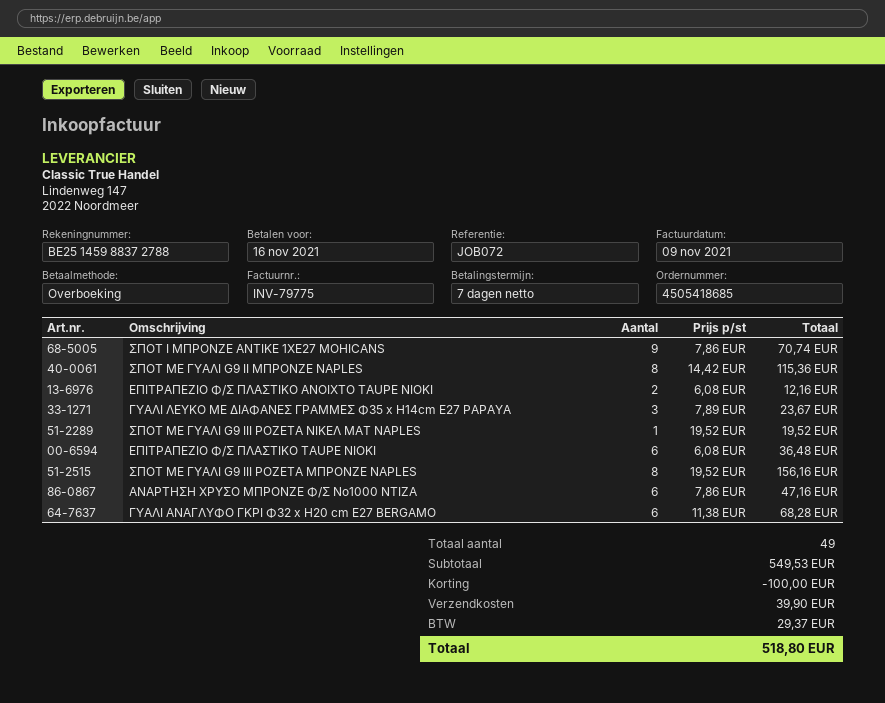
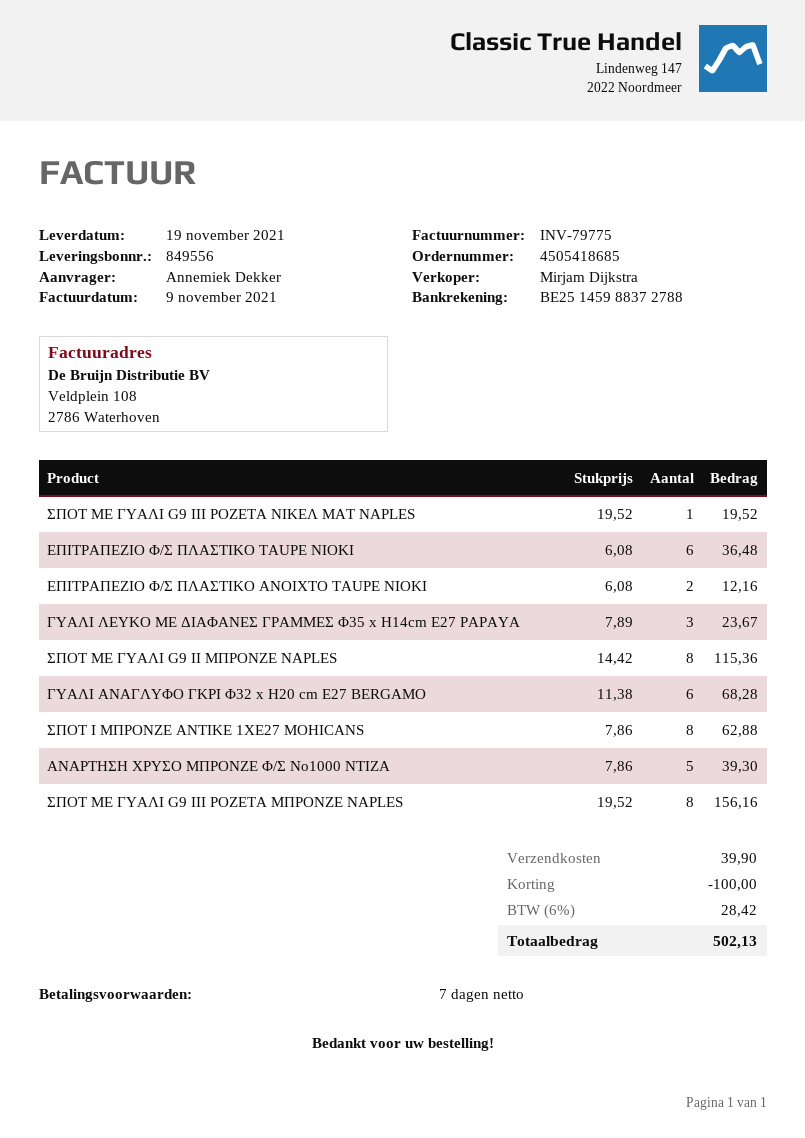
ΣΠΟΤ Ι ΜΠΡΟΝΖΕ ΑΝΤΙΚΕ 1ΧΕ27 MOHICANS: 9 x 7.86 = 70.74 -> 8 x 7.86 = 62.88
ΑΝΑΡΤΗΣΗ ΧΡΥΣΟ ΜΠΡΟΝΖΕ Φ/Σ Νο1000 ΝΤΙΖΑ: 6 x 7.86 = 47.16 -> 5 x 7.86 = 39.30
tax: 29.37 -> 28.42
total: 518.80 -> 502.13

